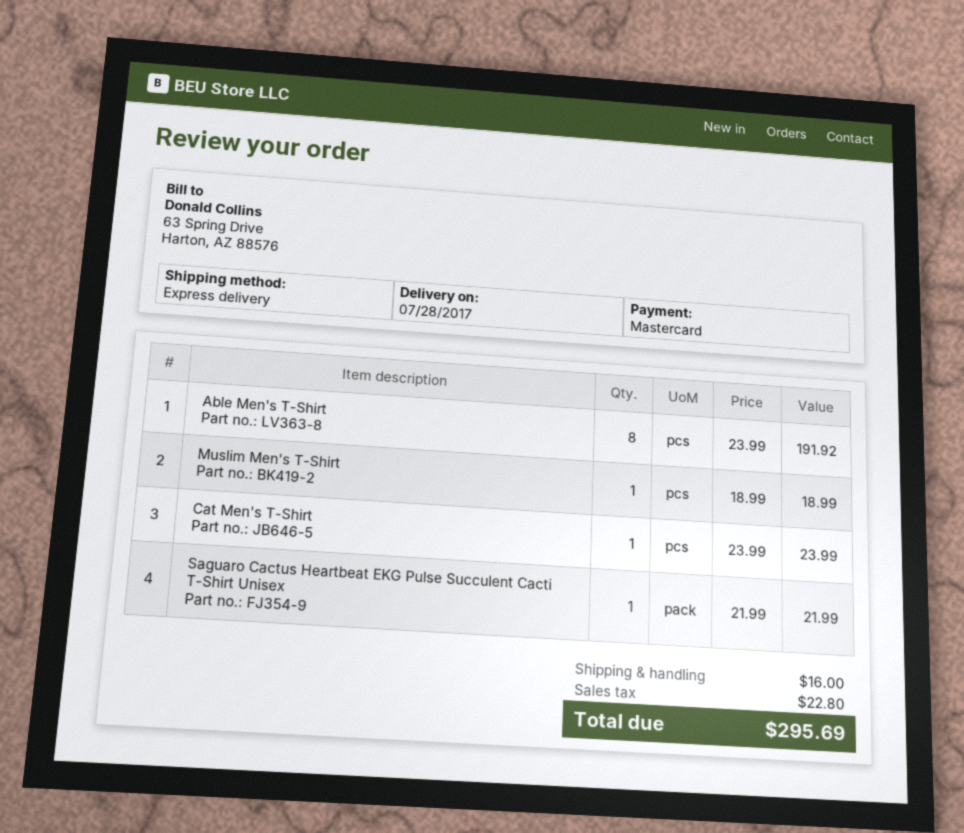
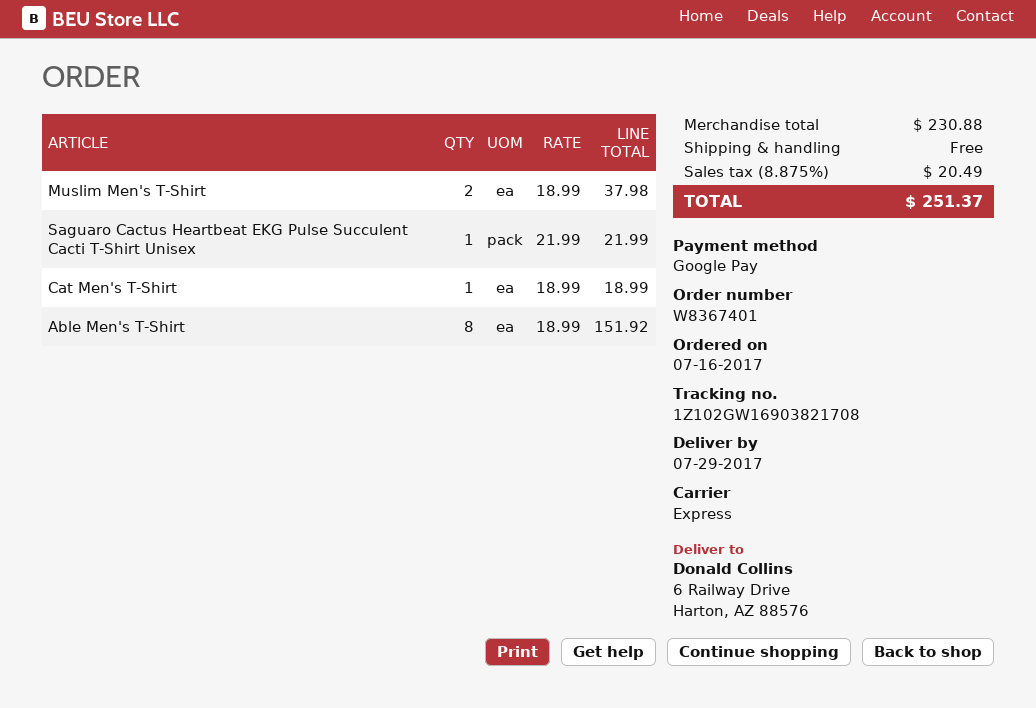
delivery date: 2017-07-28 -> 2017-07-29
payment method: Mastercard -> Google Pay
Able Men's T-Shirt: 8 x 23.99 = 191.92 -> 8 x 18.99 = 151.92
Muslim Men's T-Shirt: 1 x 18.99 = 18.99 -> 2 x 18.99 = 37.98
Cat Men's T-Shirt: 1 x 23.99 = 23.99 -> 1 x 18.99 = 18.99
shipping: 16.00 -> 0.00
tax: 22.80 -> 20.49
total: 295.69 -> 251.37

